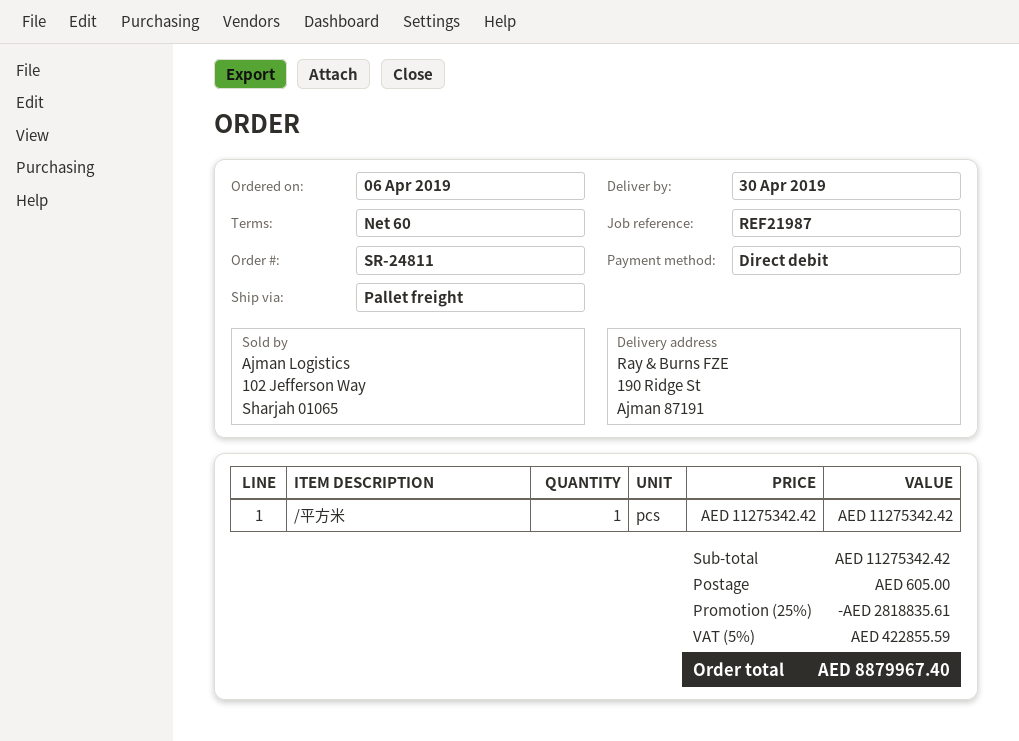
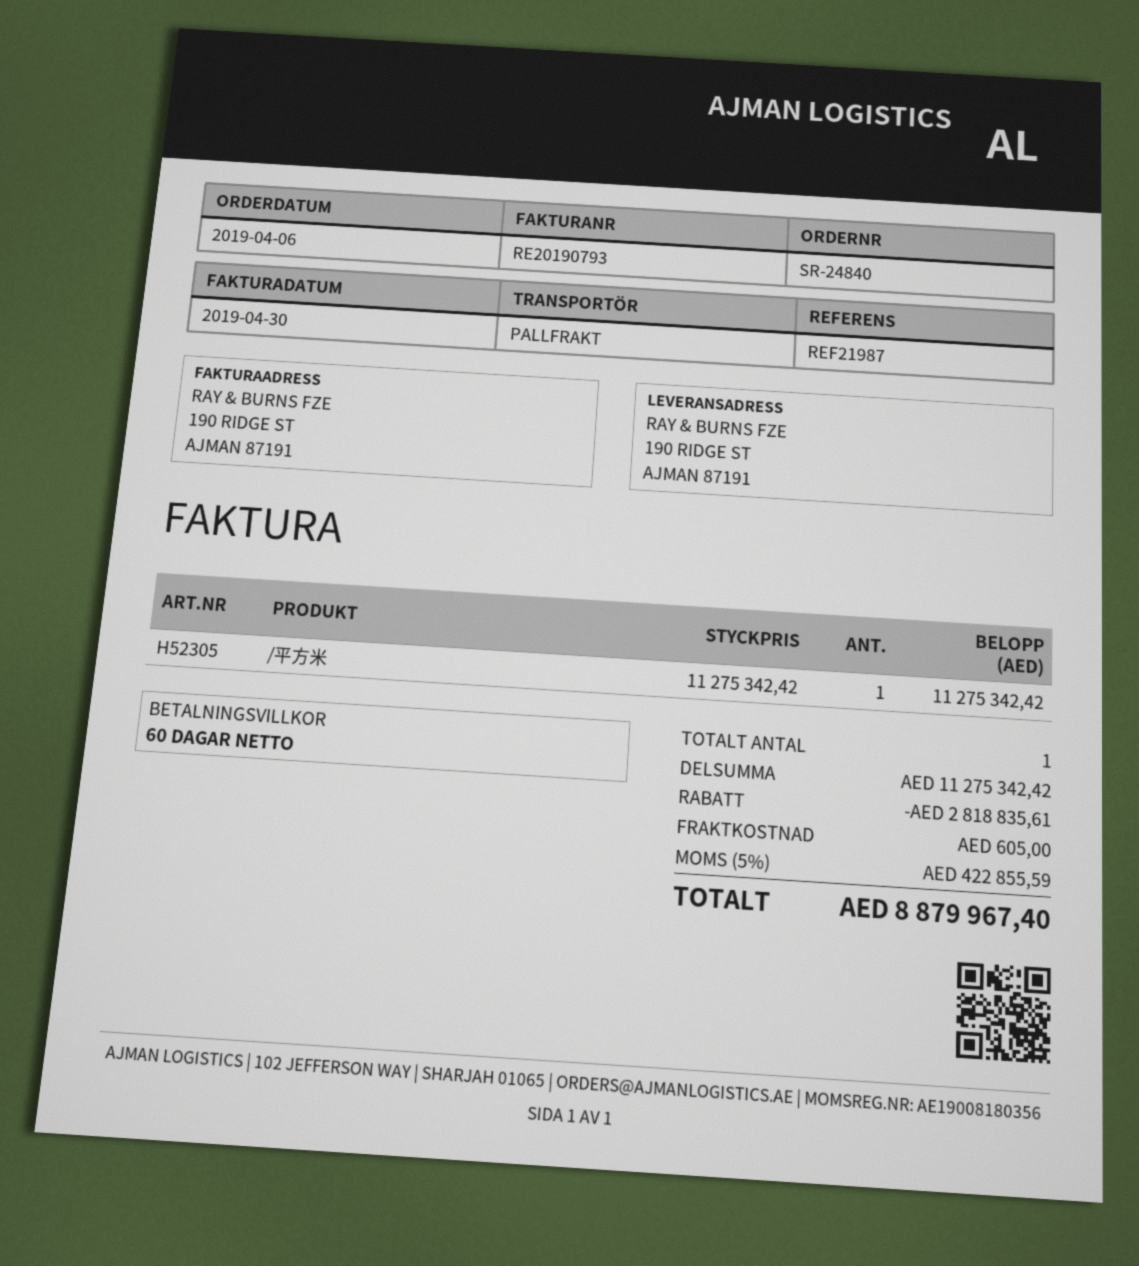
order number: SR-24811 -> SR-24840

